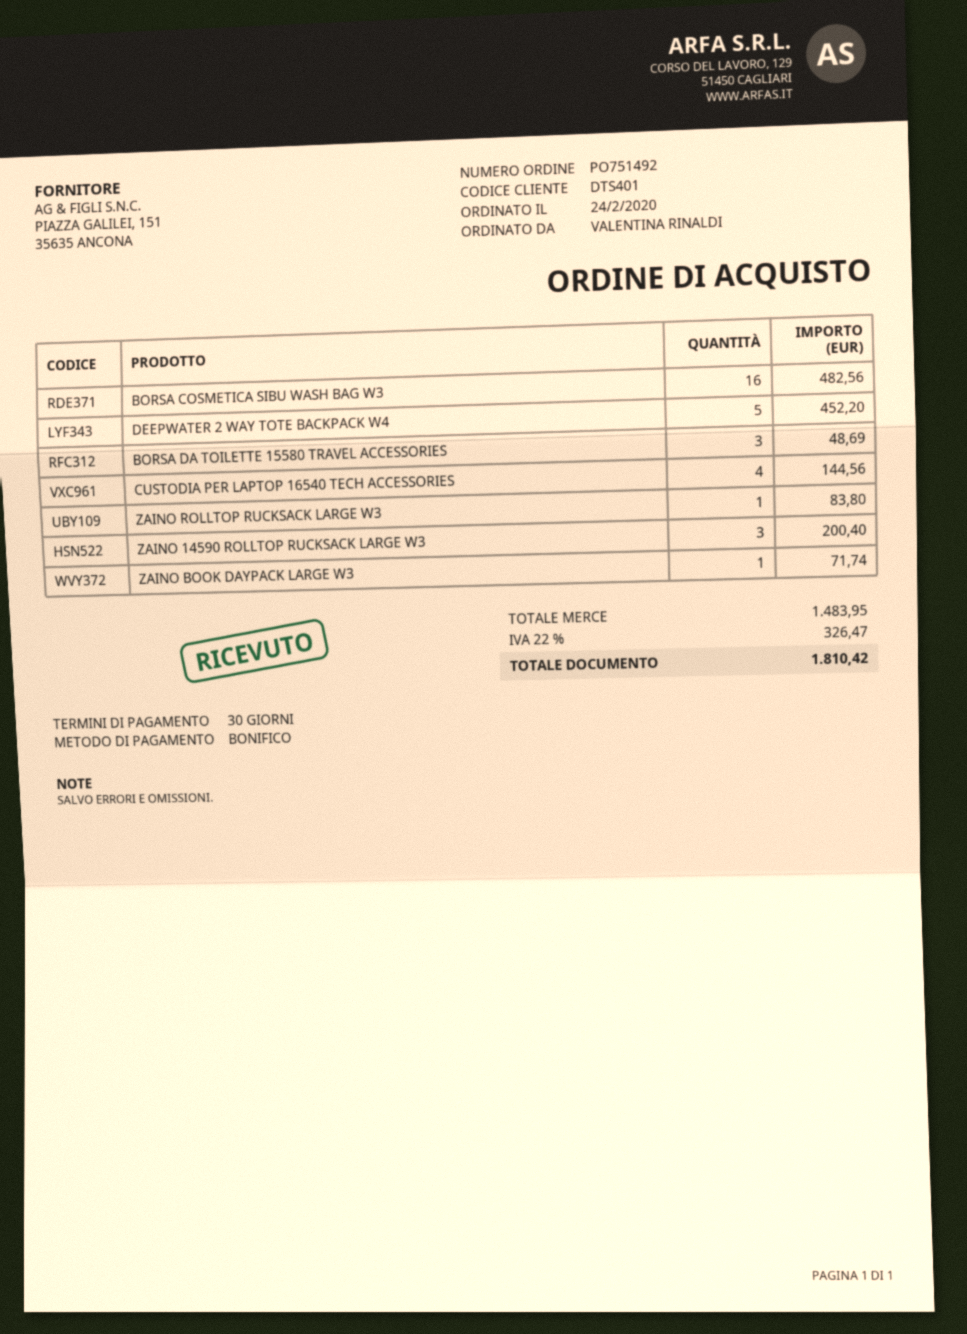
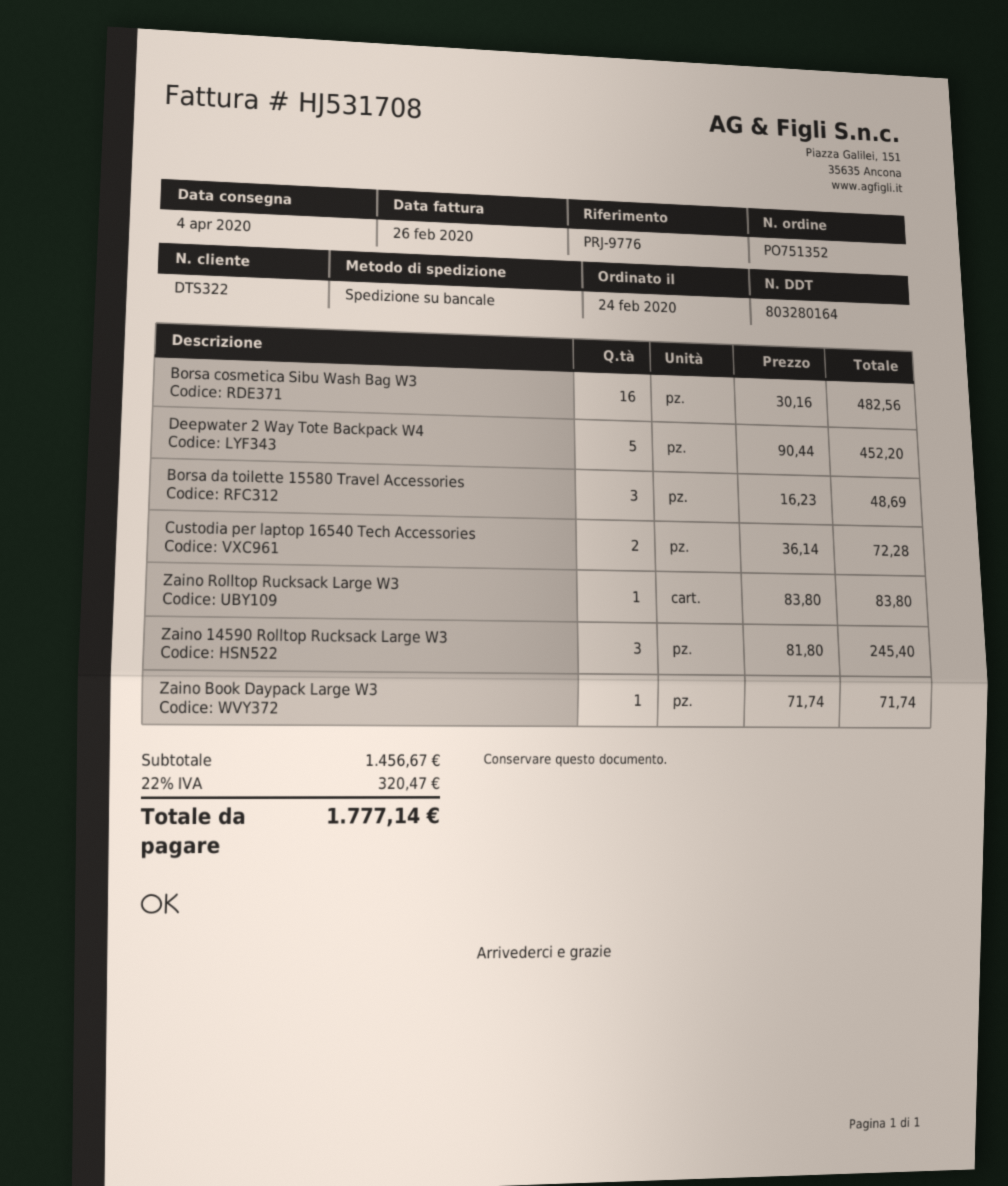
order number: PO751492 -> PO751352
customer number: DTS401 -> DTS322
CUSTODIA PER LAPTOP 16540 TECH ACCESSORIES: 4 for 144.56 -> 2 for 72.28
ZAINO 14590 ROLLTOP RUCKSACK LARGE W3: 3 for 200.40 -> 3 for 245.40
subtotal: 1483.95 -> 1456.67
tax: 22% = 326.47 -> 22% = 320.47
total: 1810.42 -> 1777.14

